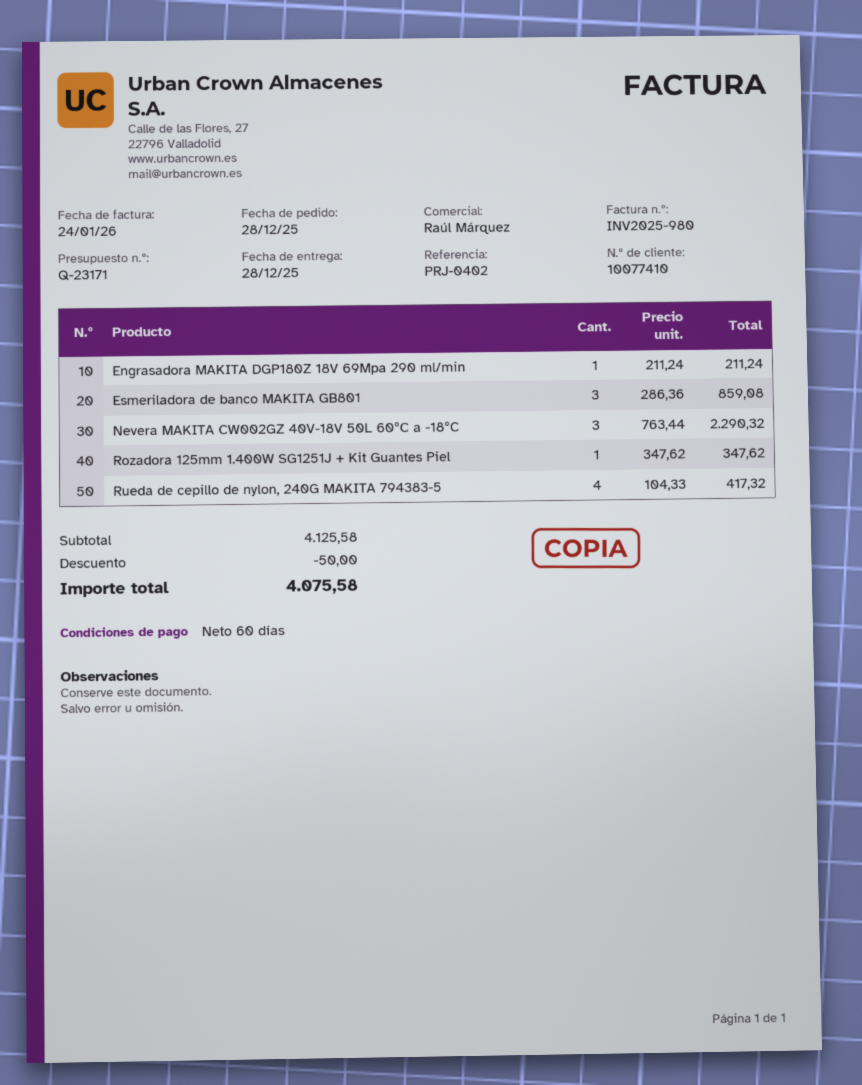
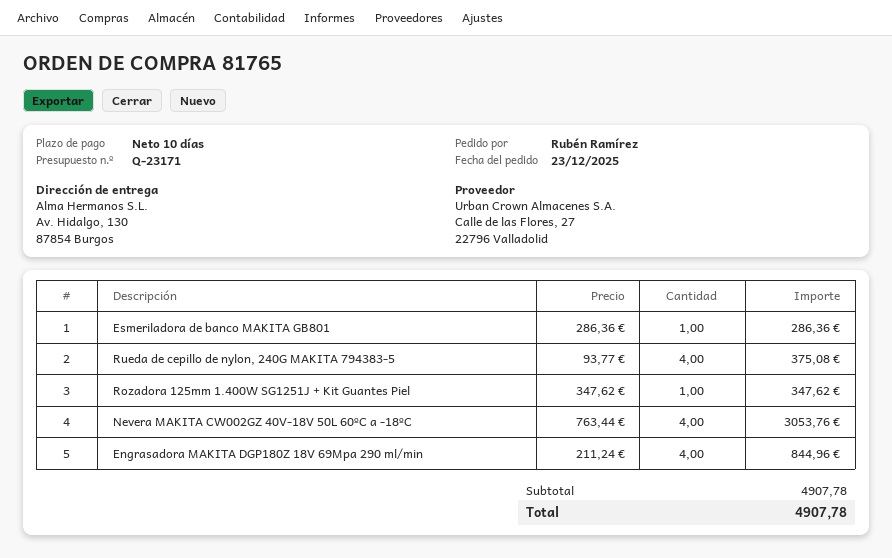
order date: 2025-12-28 -> 2025-12-23
payment terms: 60 days -> 10 days
Engrasadora MAKITA DGP180Z 18V 69Mpa 290 ml/min: 1 x 211.24 = 211.24 -> 4 x 211.24 = 844.96
Esmeriladora de banco MAKITA GB801: 3 x 286.36 = 859.08 -> 1 x 286.36 = 286.36
Nevera MAKITA CW002GZ 40V-18V 50L 60ºC a -18ºC: 3 x 763.44 = 2290.32 -> 4 x 763.44 = 3053.76
Rueda de cepillo de nylon, 240G MAKITA 794383-5: 4 x 104.33 = 417.32 -> 4 x 93.77 = 375.08
subtotal: 4125.58 -> 4907.78
discount: 50.00 -> none
total: 4075.58 -> 4907.78

